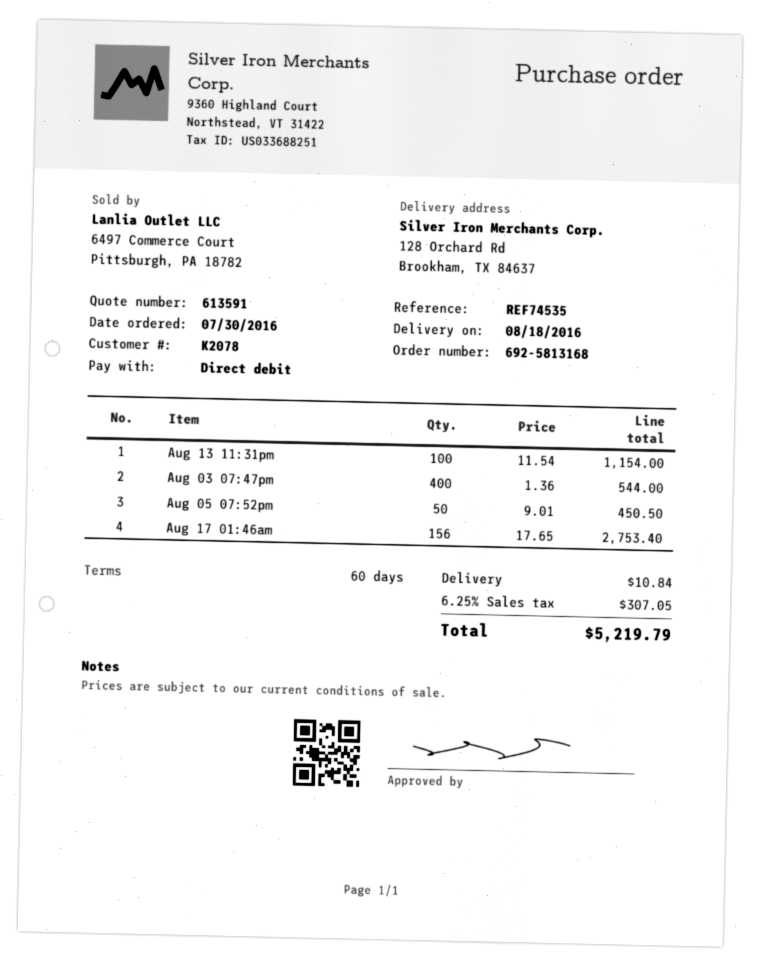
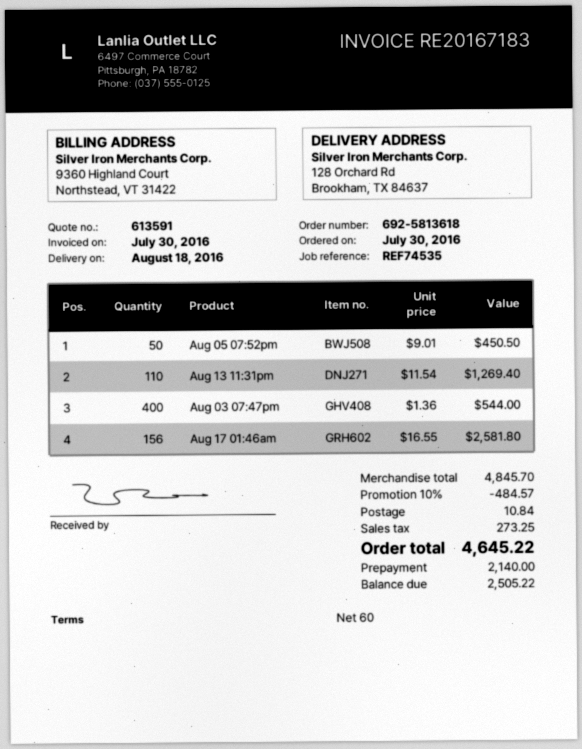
order number: 692-5813168 -> 692-5813618
Aug 13 11:31pm: 100 x 11.54 = 1154.00 -> 110 x 11.54 = 1269.40
Aug 17 01:46am: 156 x 17.65 = 2753.40 -> 156 x 16.55 = 2581.80
discount: none -> 10% = 484.57
tax: 307.05 -> 273.25
total: 5219.79 -> 4645.22

